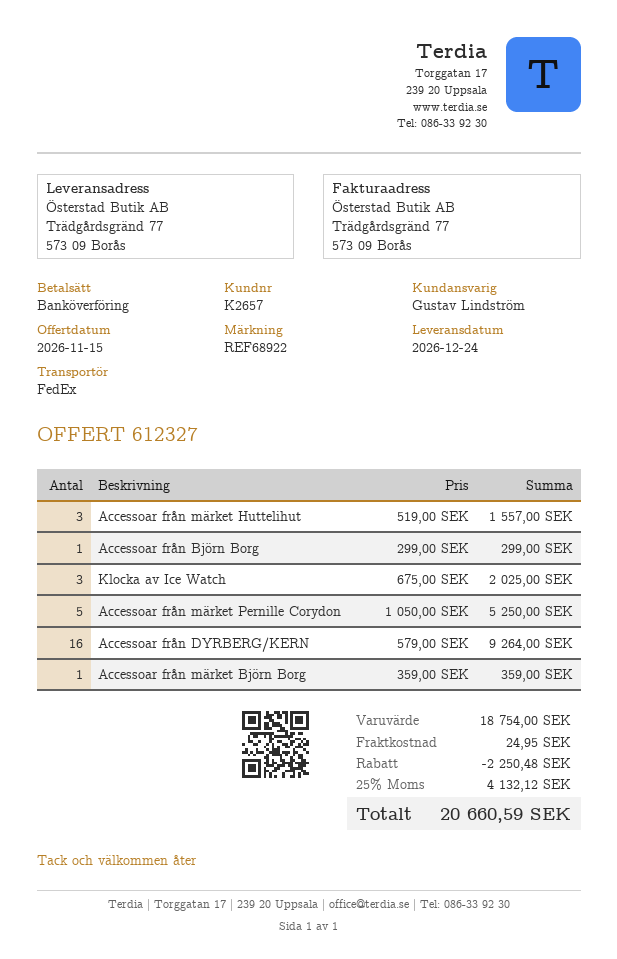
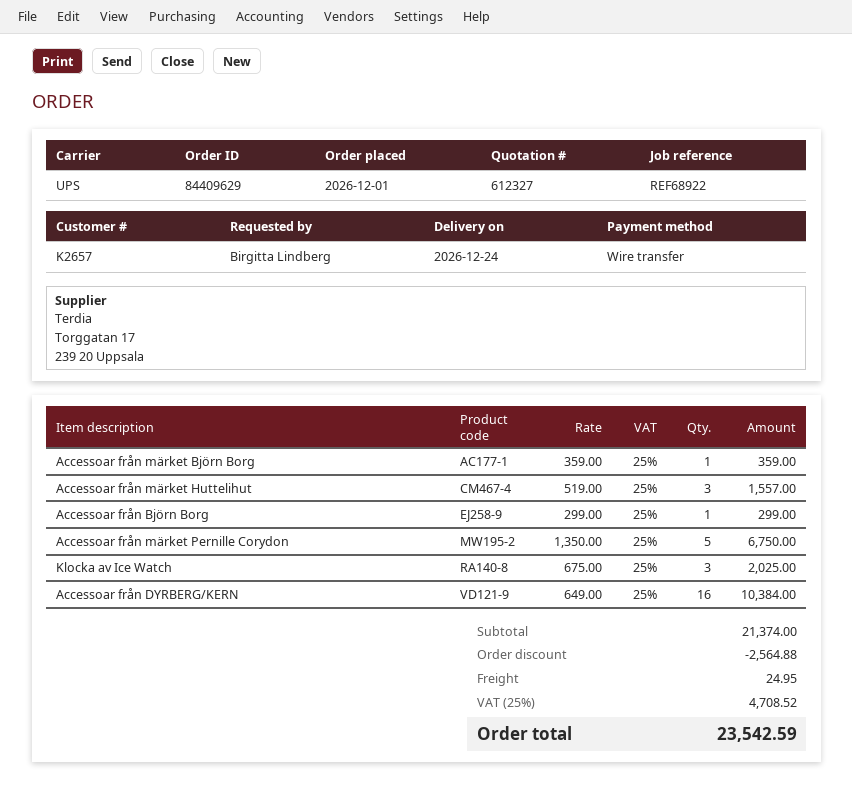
shipping method: FedEx -> UPS
Accessoar från märket Pernille Corydon: 5 x 1050.00 = 5250.00 -> 5 x 1350.00 = 6750.00
Accessoar från DYRBERG/KERN: 16 x 579.00 = 9264.00 -> 16 x 649.00 = 10384.00
subtotal: 18754.00 -> 21374.00
discount: 2250.48 -> 2564.88
tax: 25% = 4132.12 -> 25% = 4708.52
total: 20660.59 -> 23542.59

